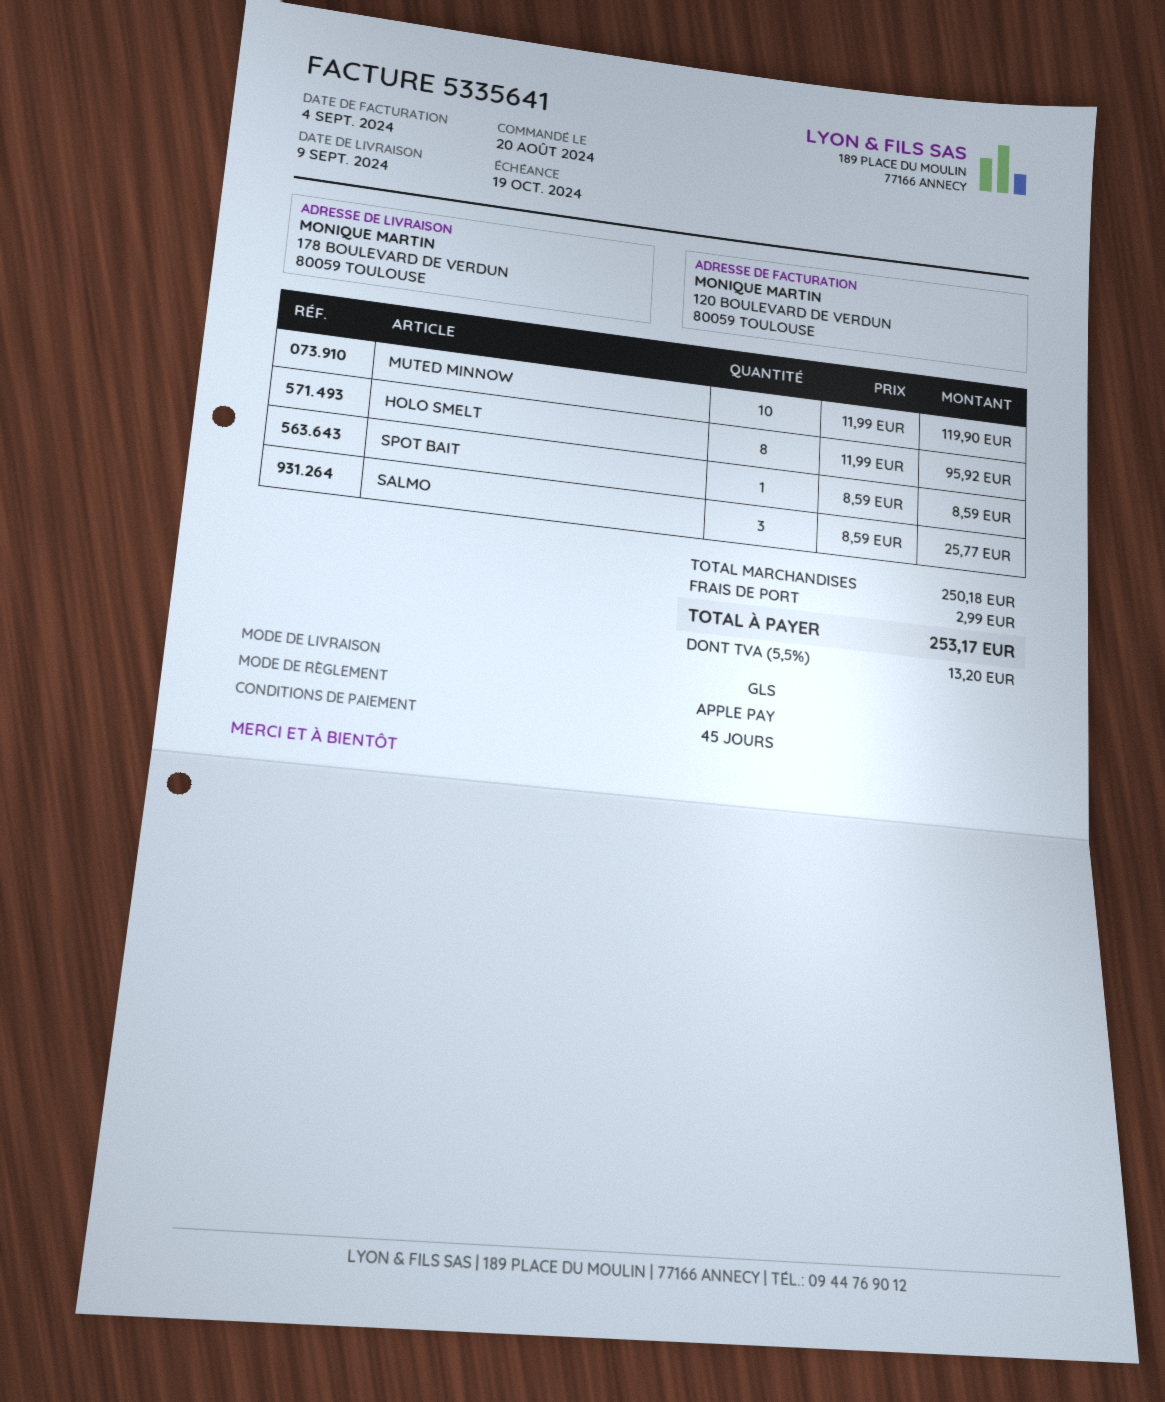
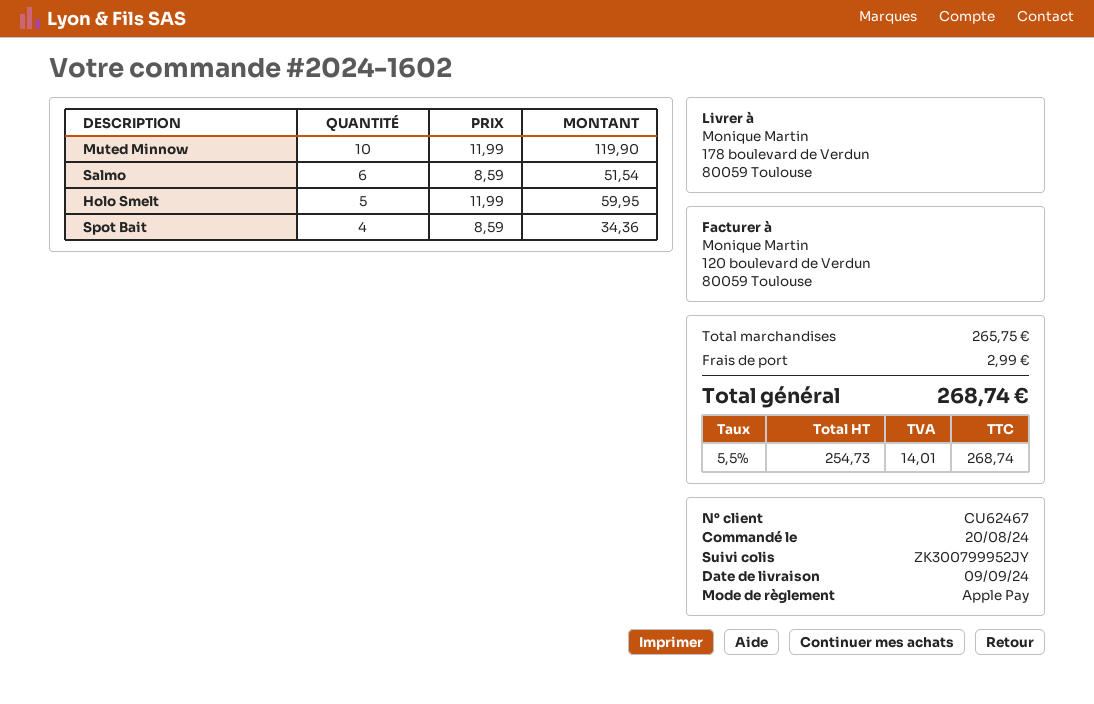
HOLO SMELT: 8 x 11.99 = 95.92 -> 5 x 11.99 = 59.95
SPOT BAIT: 1 x 8.59 = 8.59 -> 4 x 8.59 = 34.36
SALMO: 3 x 8.59 = 25.77 -> 6 x 8.59 = 51.54
subtotal: 250.18 -> 265.75
tax: 5.5% = 13.20 -> 5.5% = 14.01
total: 253.17 -> 268.74

